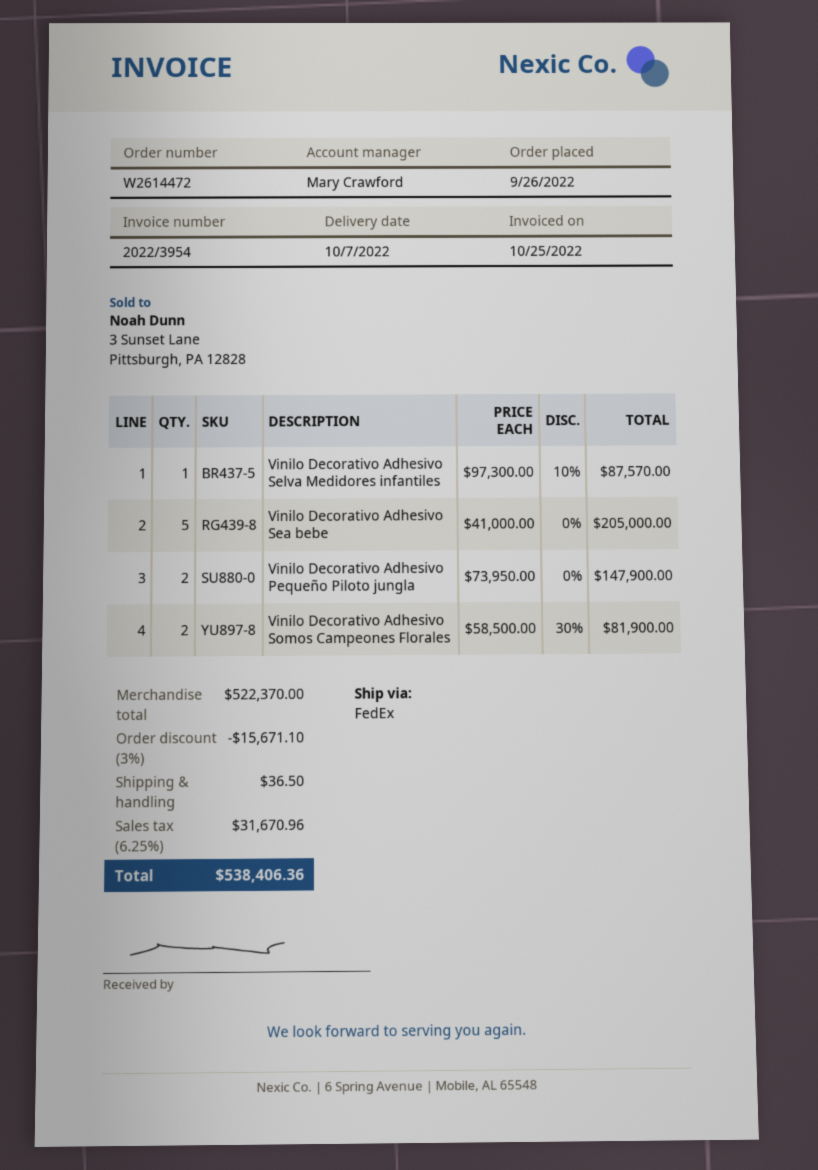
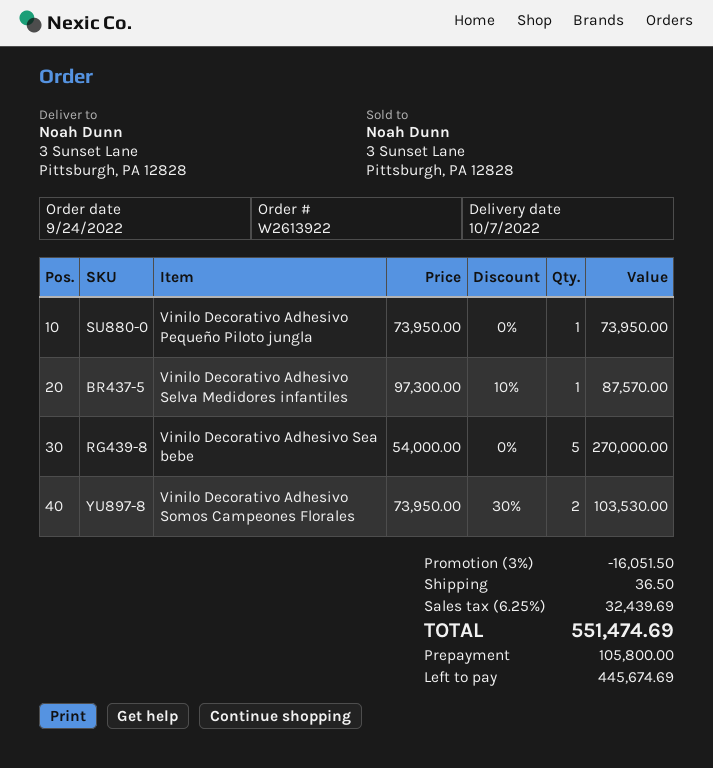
order number: W2614472 -> W2613922
order date: 2022-09-26 -> 2022-09-24
Vinilo Decorativo Adhesivo Sea bebe: 5 x 41000.00 = 205000.00 -> 5 x 54000.00 = 270000.00
Vinilo Decorativo Adhesivo Pequeño Piloto jungla: 2 x 73950.00 = 147900.00 -> 1 x 73950.00 = 73950.00
Vinilo Decorativo Adhesivo Somos Campeones Florales: 2 x 58500.00 - 30% = 81900.00 -> 2 x 73950.00 - 30% = 103530.00
discount: 3% = 15671.10 -> 3% = 16051.50
tax: 6.25% = 31670.96 -> 6.25% = 32439.69
total: 538406.36 -> 551474.69

